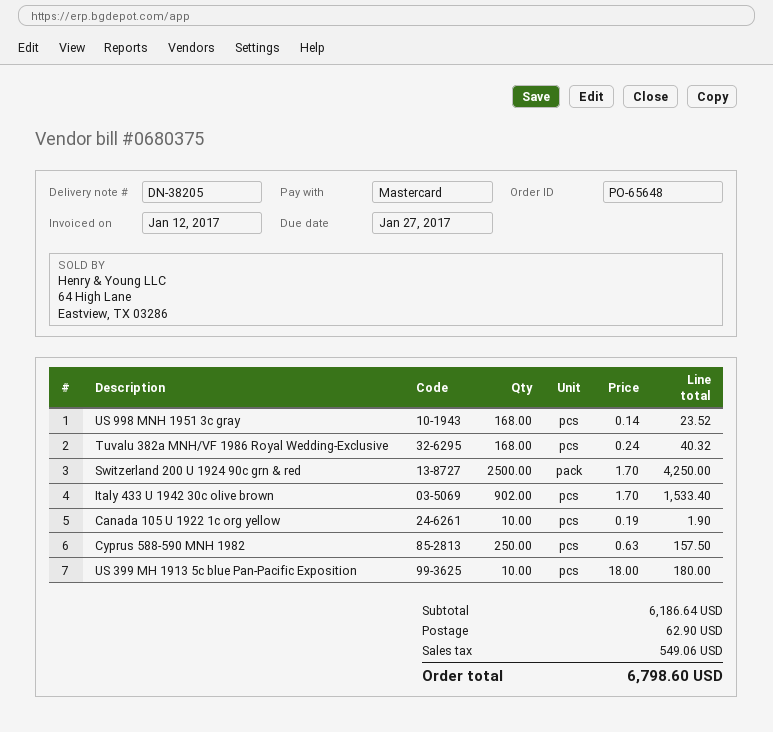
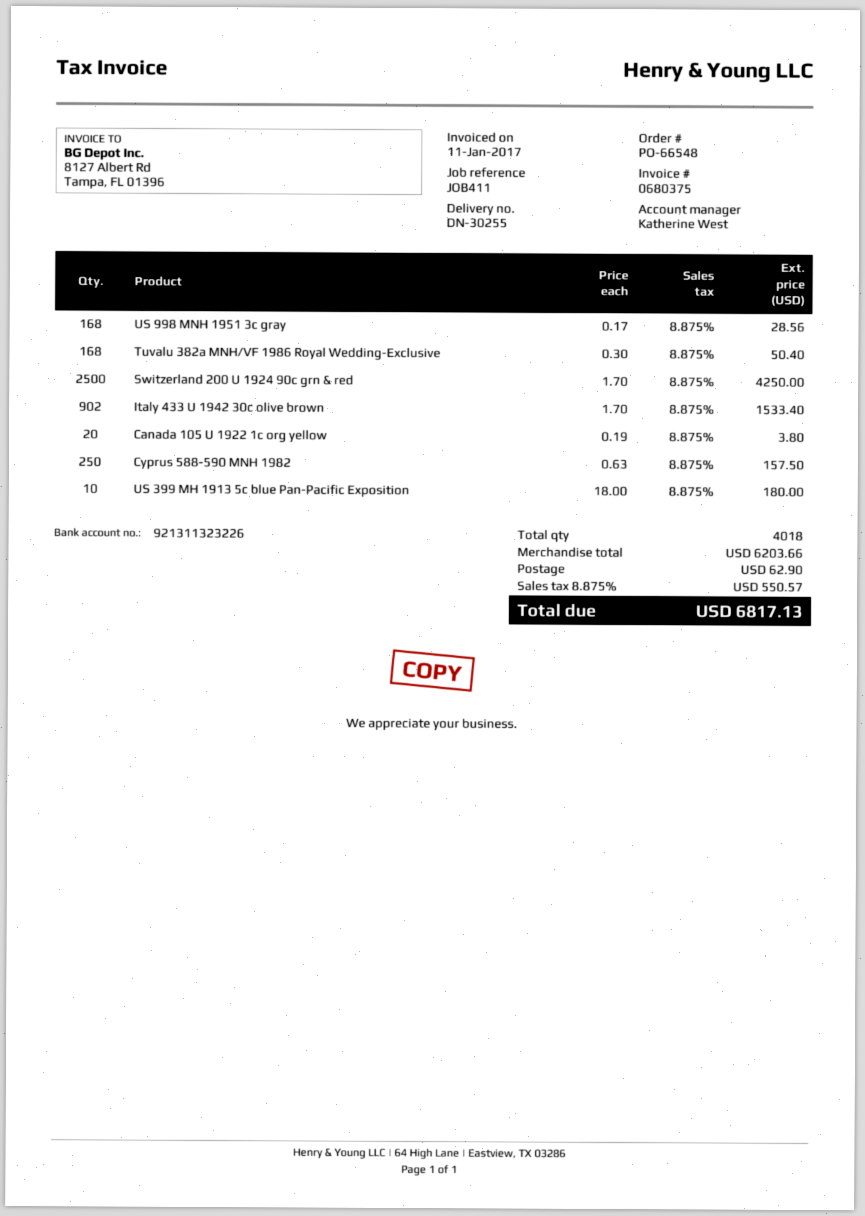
order number: PO-65648 -> PO-66548
delivery note number: DN-38205 -> DN-30255
invoice date: 2017-01-12 -> 2017-01-11
US 998 MNH 1951 3c gray: 168 x 0.14 = 23.52 -> 168 x 0.17 = 28.56
Tuvalu 382a MNH/VF 1986 Royal Wedding-Exclusive: 168 x 0.24 = 40.32 -> 168 x 0.30 = 50.40
Canada 105 U 1922 1c org yellow: 10 x 0.19 = 1.90 -> 20 x 0.19 = 3.80
subtotal: 6186.64 -> 6203.66
tax: 549.06 -> 550.57
total: 6798.60 -> 6817.13

